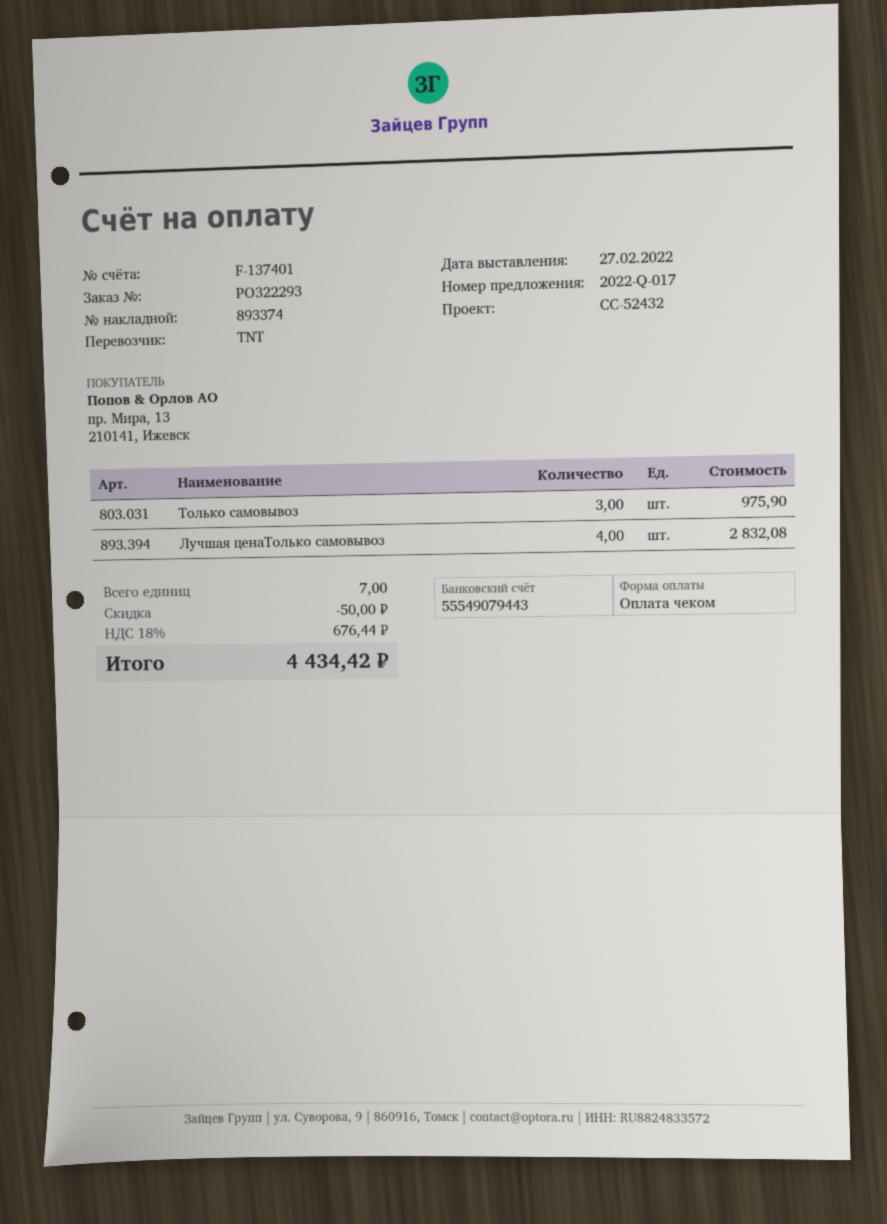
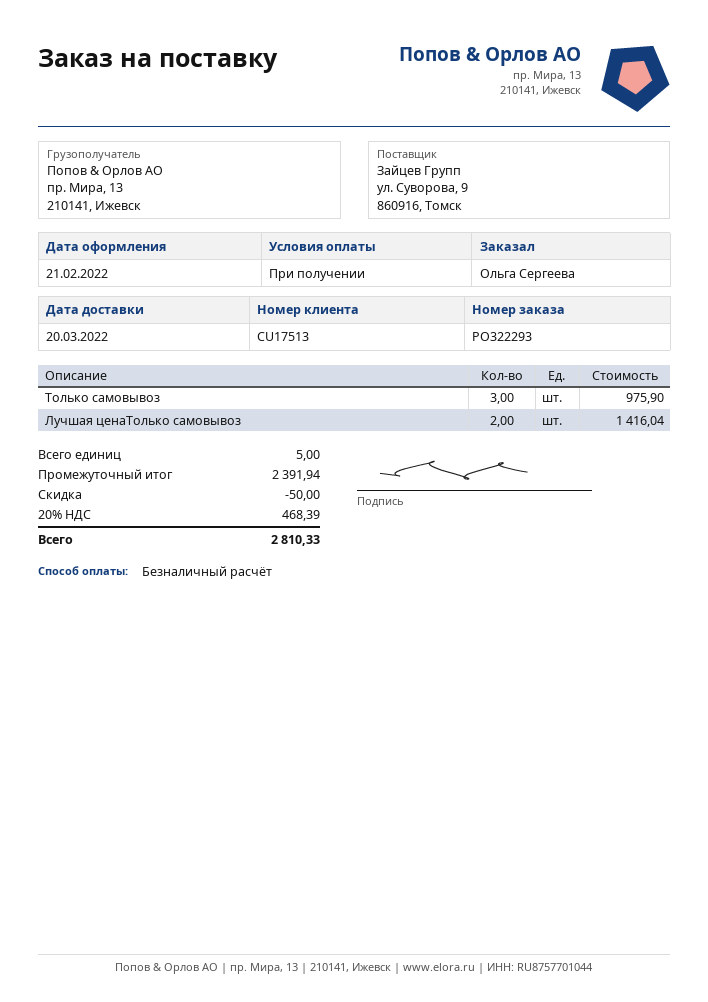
payment method: cheque -> bank transfer
Лучшая ценаТолько самовывоз: 4 for 2832.08 -> 2 for 1416.04
total quantity: 7 -> 5
tax: 18% = 676.44 -> 20% = 468.39
total: 4434.42 -> 2810.33

